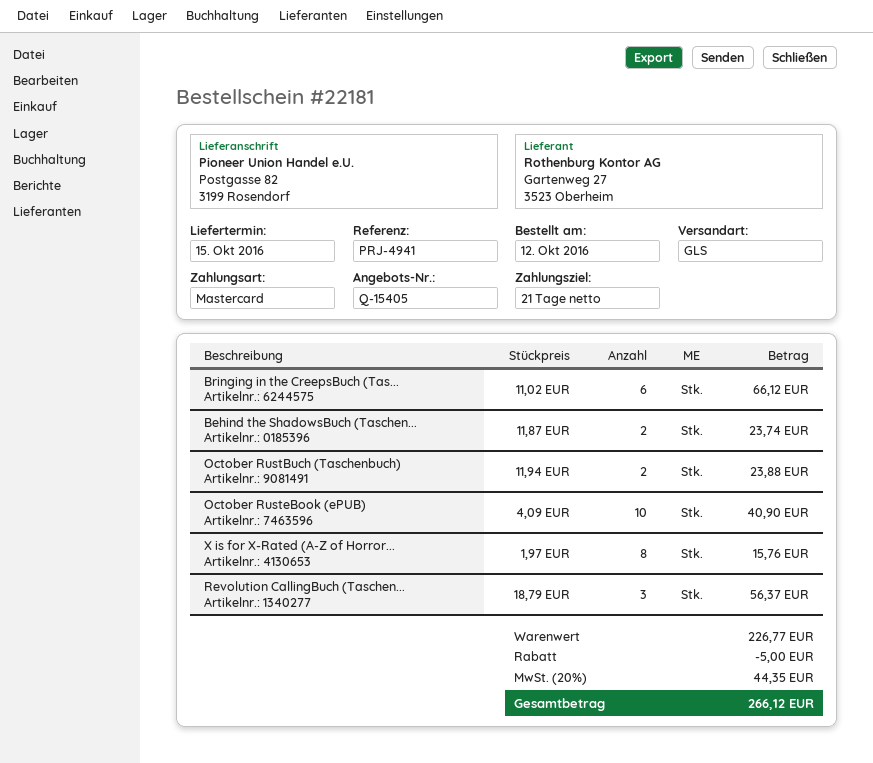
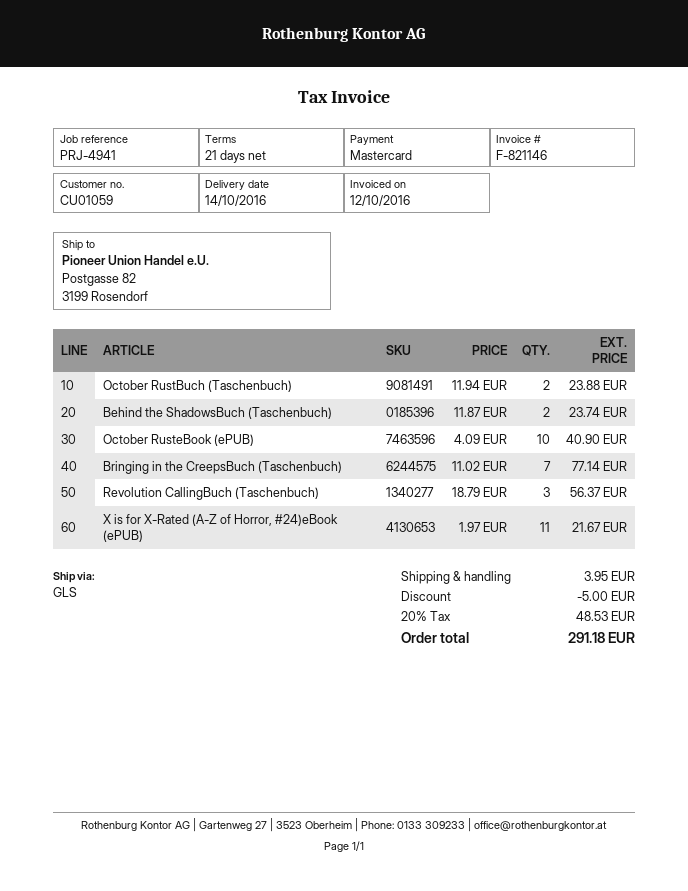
delivery date: 2016-10-15 -> 2016-10-14
Bringing in the CreepsBuch (Tas...: 6 x 11.02 = 66.12 -> 7 x 11.02 = 77.14
X is for X-Rated (A-Z of Horror...: 8 x 1.97 = 15.76 -> 11 x 1.97 = 21.67
shipping: none -> 3.95
tax: 20% = 44.35 -> 20% = 48.53
total: 266.12 -> 291.18

